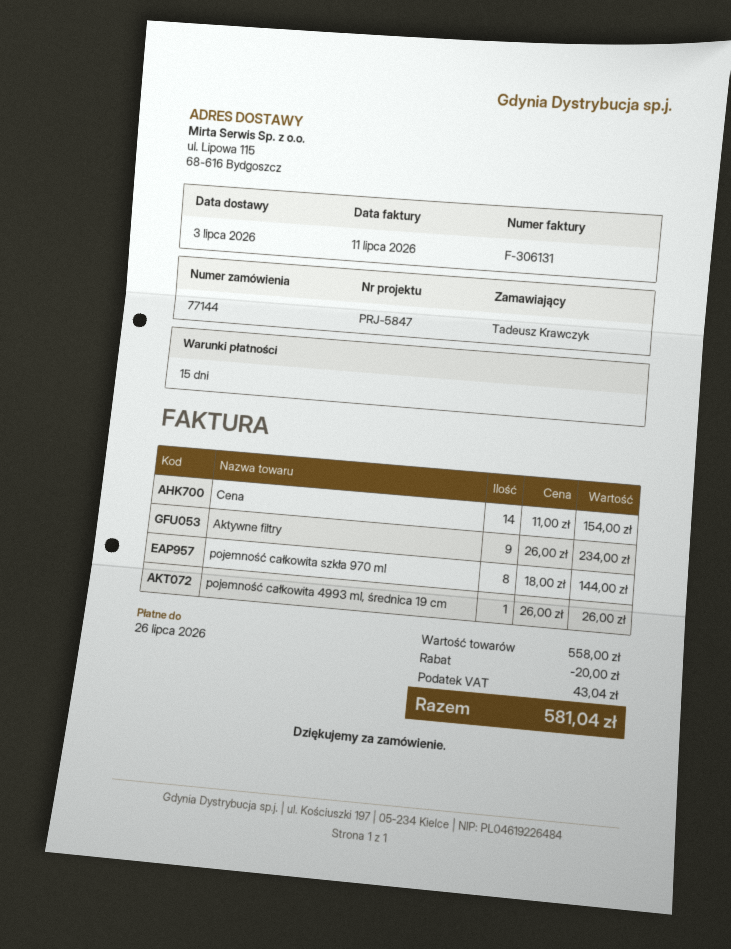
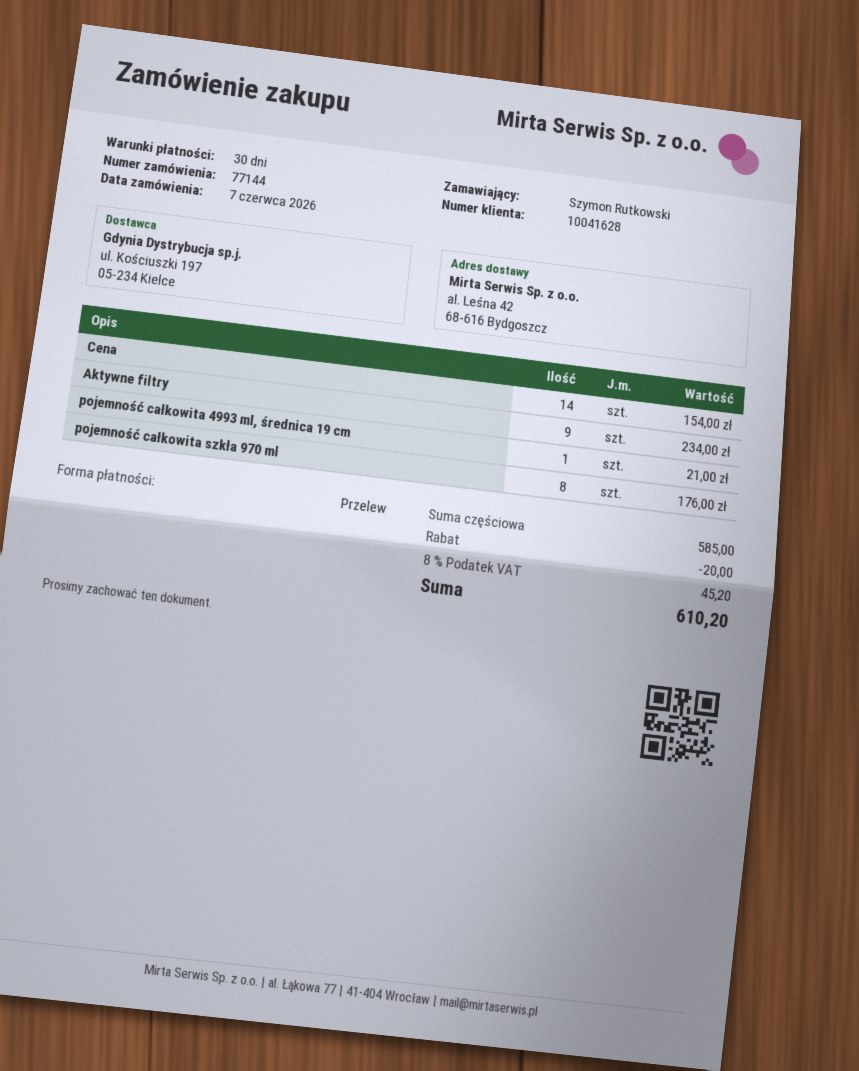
payment terms: 15 days -> 30 days
ordered by: Tadeusz Krawczyk -> Szymon Rutkowski
ship to: ul. Lipowa 115, 68-616 Bydgoszcz -> al. Leśna 42, 68-616 Bydgoszcz
pojemność całkowita szkła 970 ml: 8 for 144.00 -> 8 for 176.00
pojemność całkowita 4993 ml, średnica 19 cm: 1 for 26.00 -> 1 for 21.00
subtotal: 558.00 -> 585.00
tax: 43.04 -> 45.20
total: 581.04 -> 610.20

